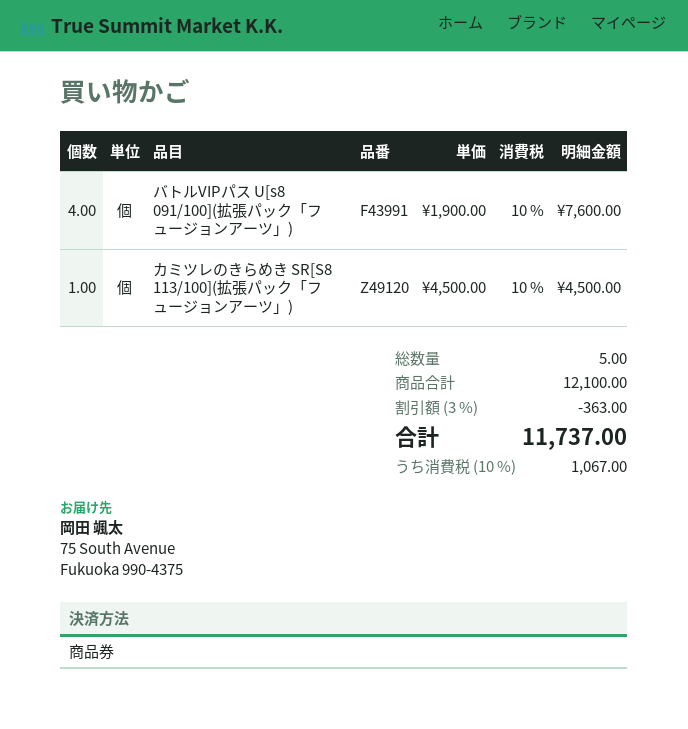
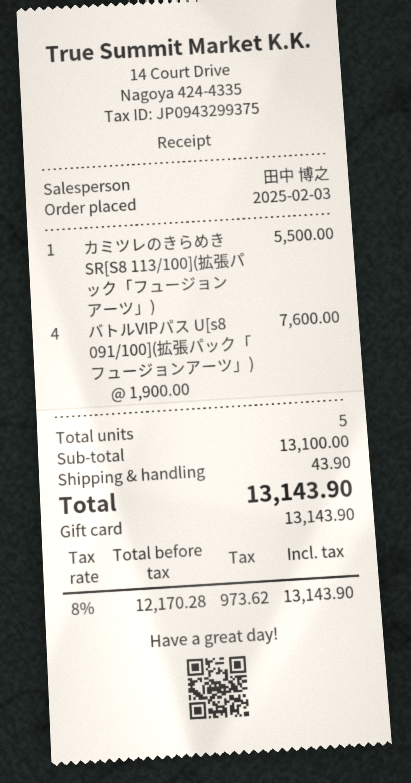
カミツレのきらめき SR[S8 113/100](拡張パック「フュージョンアーツ」): 1 x 4500.00 = 4500.00 -> 1 x 5500.00 = 5500.00
subtotal: 12100.00 -> 13100.00
discount: 3% = 363.00 -> none
shipping: none -> 43.90
tax: 10% = 1067.00 -> 8% = 973.62
total: 11737.00 -> 13143.90

